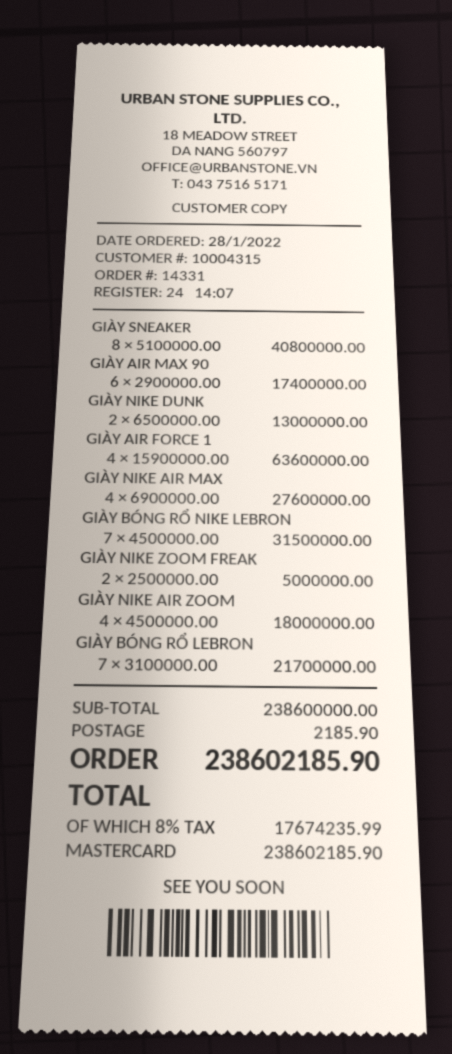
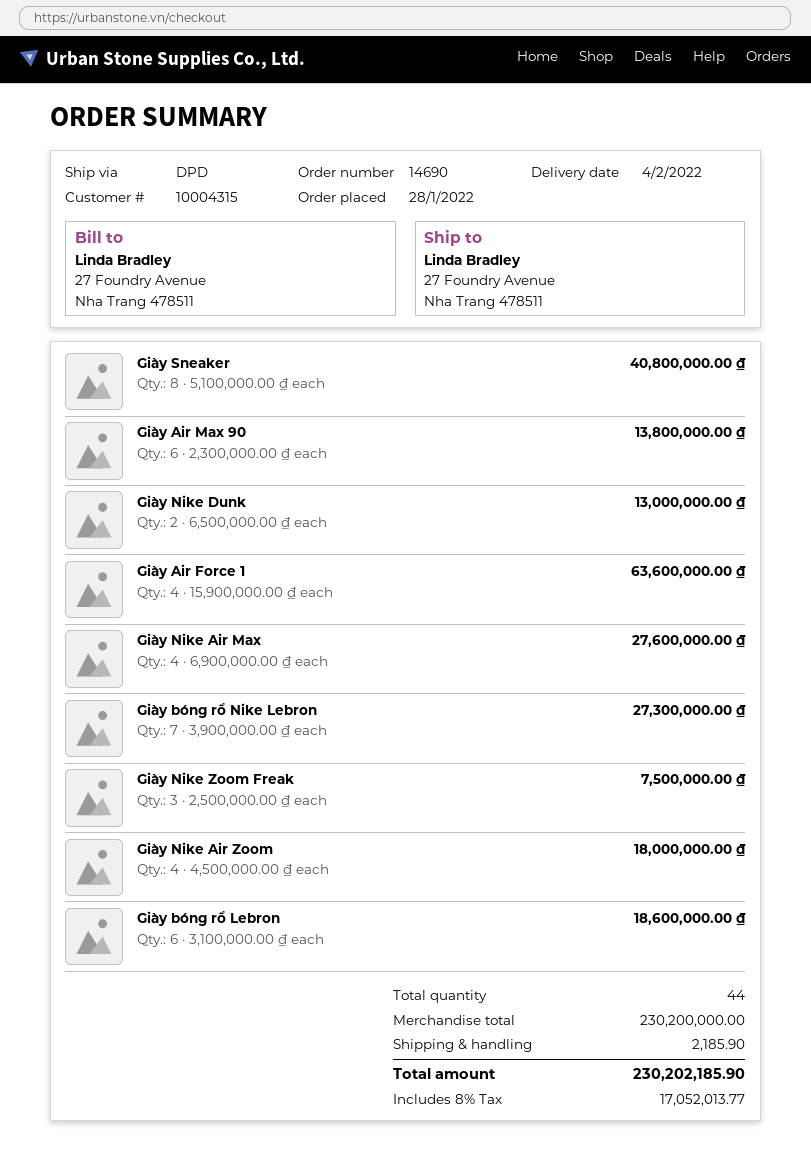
order number: 14331 -> 14690
GIÀY AIR MAX 90: 6 x 2900000.00 = 17400000.00 -> 6 x 2300000.00 = 13800000.00
GIÀY BÓNG RỔ NIKE LEBRON: 7 x 4500000.00 = 31500000.00 -> 7 x 3900000.00 = 27300000.00
GIÀY NIKE ZOOM FREAK: 2 x 2500000.00 = 5000000.00 -> 3 x 2500000.00 = 7500000.00
GIÀY BÓNG RỔ LEBRON: 7 x 3100000.00 = 21700000.00 -> 6 x 3100000.00 = 18600000.00
subtotal: 238600000.00 -> 230200000.00
tax: 8% = 17674235.99 -> 8% = 17052013.77
total: 238602185.90 -> 230202185.90

